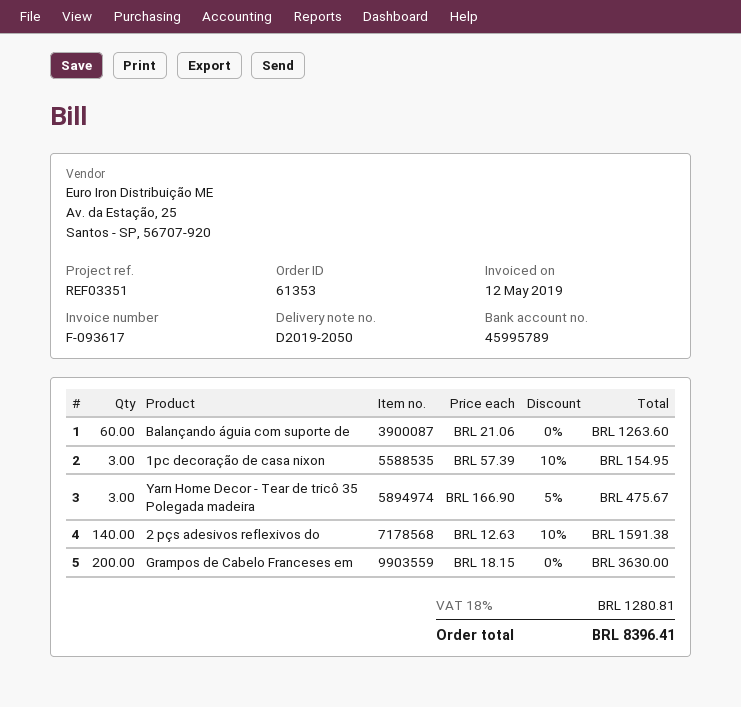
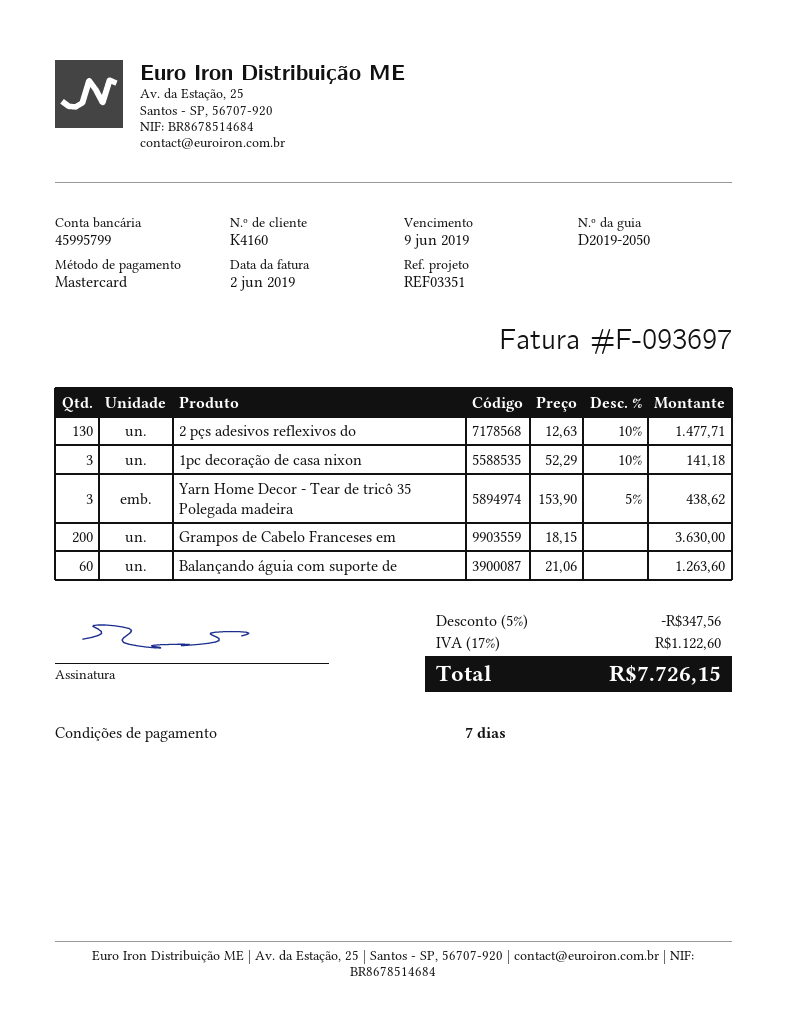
invoice number: F-093617 -> F-093697
invoice date: 2019-05-12 -> 2019-06-02
bank account: 45995789 -> 45995799
1pc decoração de casa nixon: 3 x 57.39 - 10% = 154.95 -> 3 x 52.29 - 10% = 141.18
Yarn Home Decor - Tear de tricô 35 Polegada madeira: 3 x 166.90 - 5% = 475.67 -> 3 x 153.90 - 5% = 438.62
2 pçs adesivos reflexivos do: 140 x 12.63 - 10% = 1591.38 -> 130 x 12.63 - 10% = 1477.71
discount: none -> 5% = 347.56
tax: 18% = 1280.81 -> 17% = 1122.60
total: 8396.41 -> 7726.15

